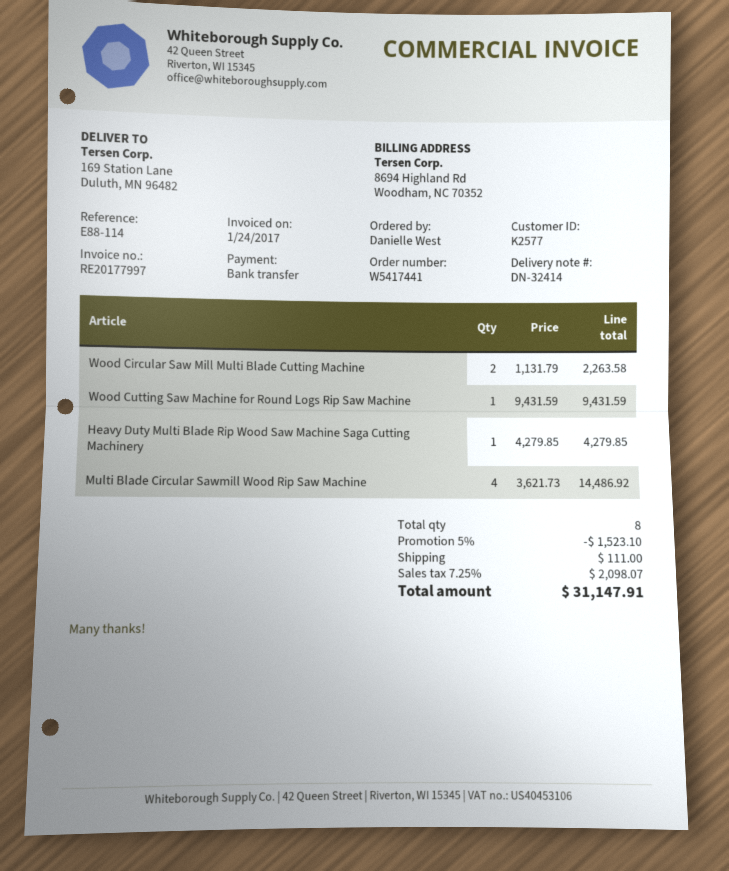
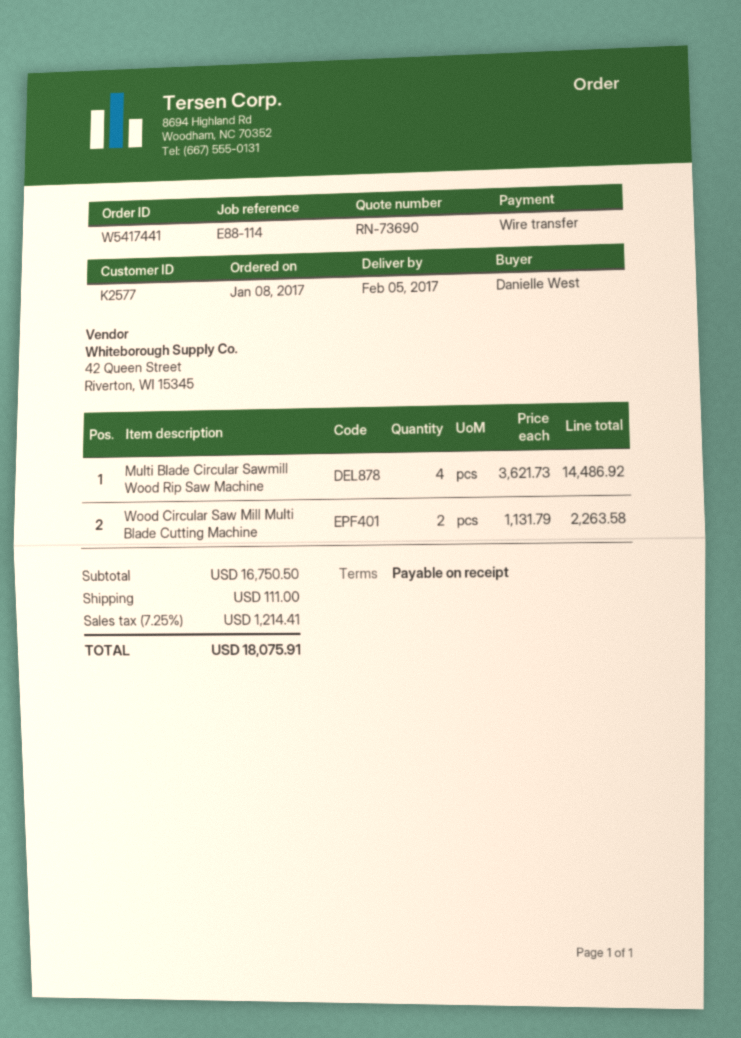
Wood Cutting Saw Machine for Round Logs Rip Saw Machine: 1 x 9431.59 = 9431.59 -> none
Heavy Duty Multi Blade Rip Wood Saw Machine Saga Cutting Machinery: 1 x 4279.85 = 4279.85 -> none
discount: 5% = 1523.10 -> none
tax: 7.25% = 2098.07 -> 7.25% = 1214.41
total: 31147.91 -> 18075.91

